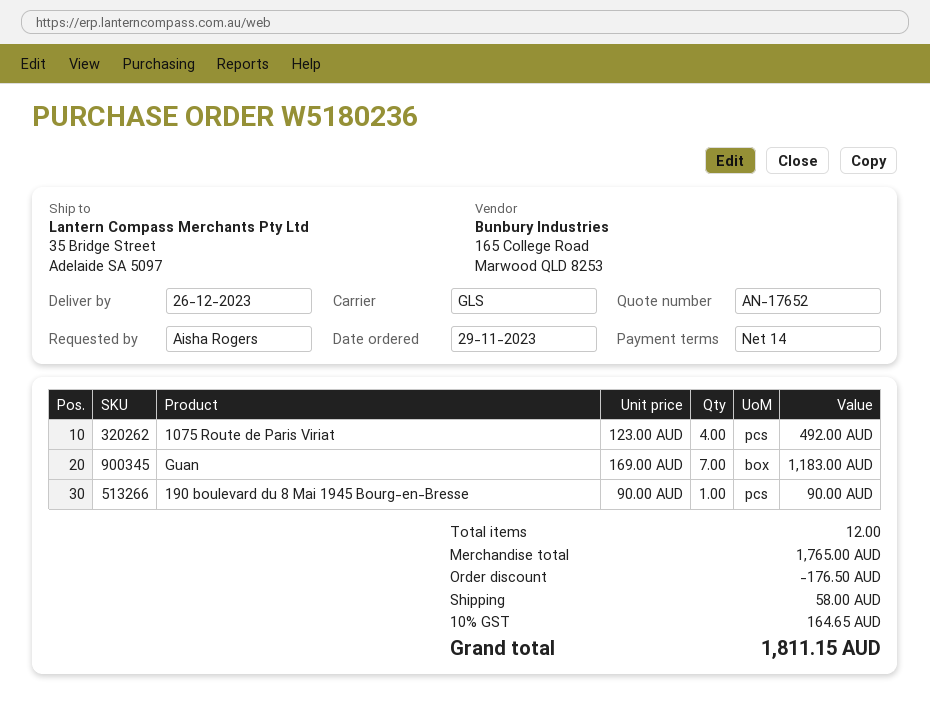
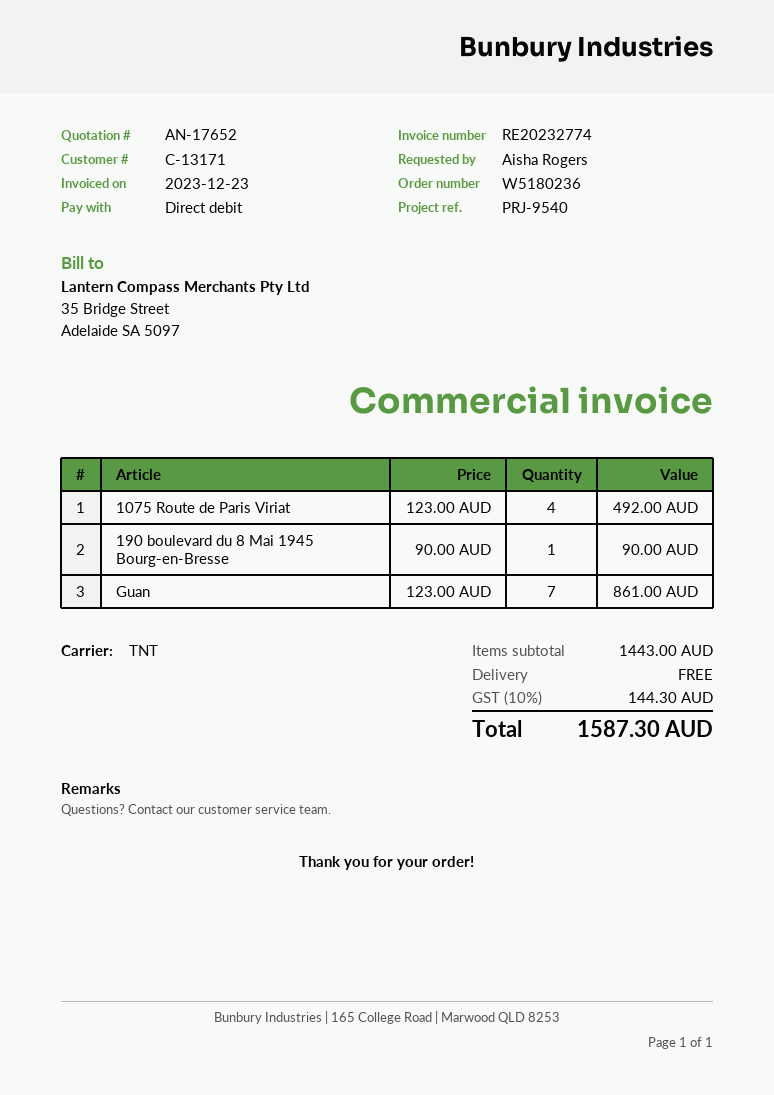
shipping method: GLS -> TNT
Guan: 7 x 169.00 = 1183.00 -> 7 x 123.00 = 861.00
subtotal: 1765.00 -> 1443.00
discount: 176.50 -> none
shipping: 58.00 -> 0.00
tax: 10% = 164.65 -> 10% = 144.30
total: 1811.15 -> 1587.30

